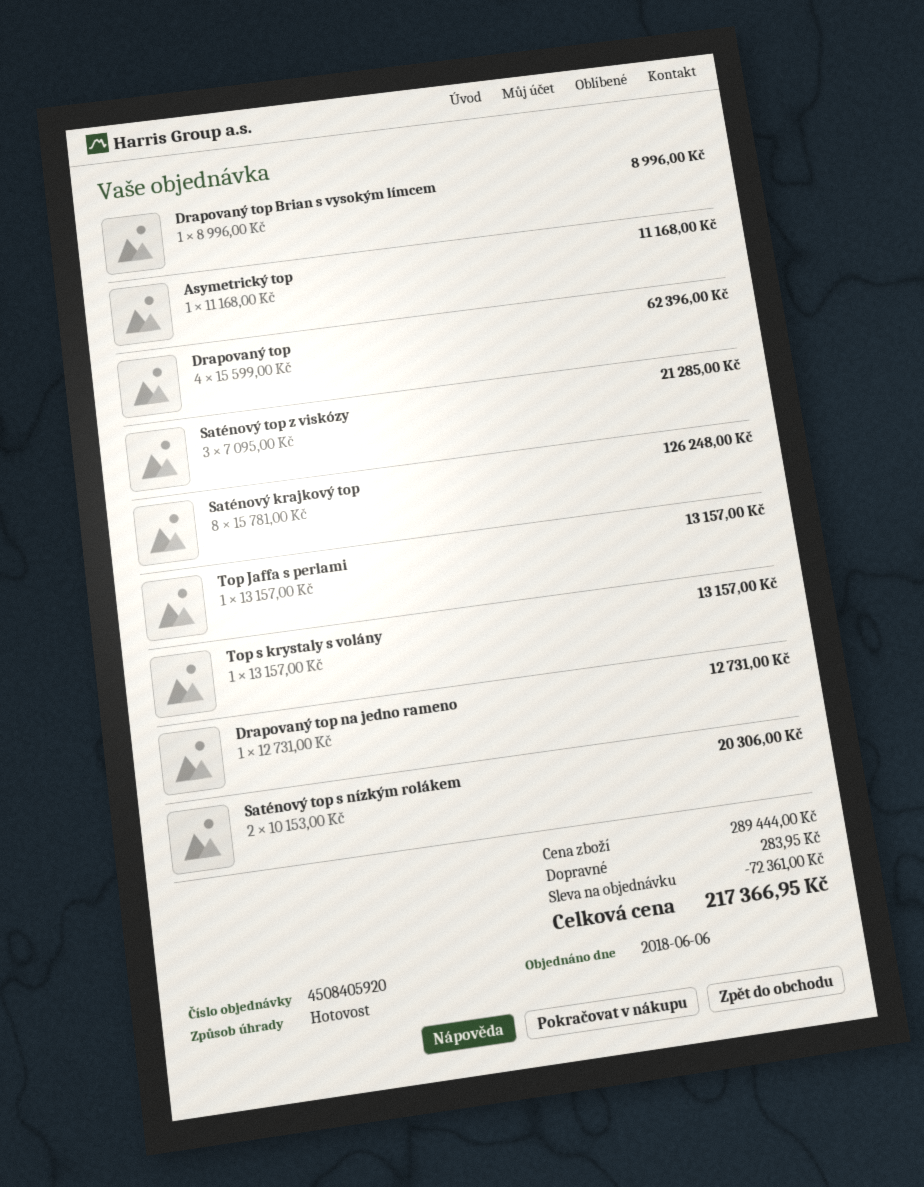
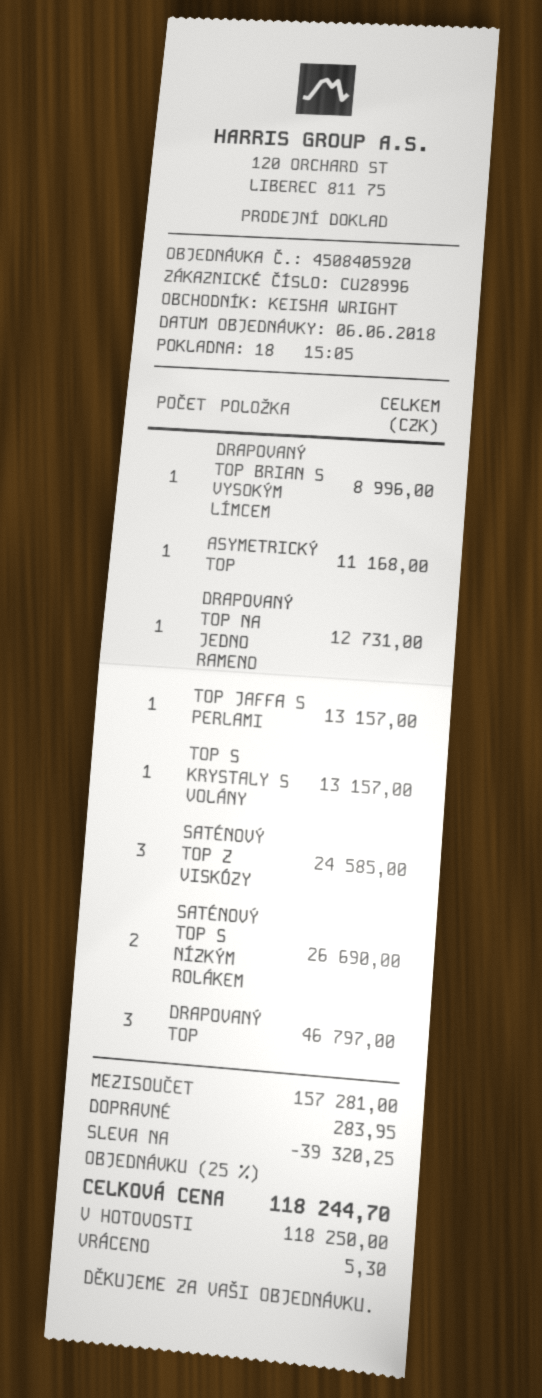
Drapovaný top: 4 for 62396.00 -> 3 for 46797.00
Saténový top z viskózy: 3 for 21285.00 -> 3 for 24585.00
Saténový krajkový top: 8 for 126248.00 -> none
Saténový top s nízkým rolákem: 2 for 20306.00 -> 2 for 26690.00
subtotal: 289444.00 -> 157281.00
discount: 72361.00 -> 39320.25
total: 217366.95 -> 118244.70

